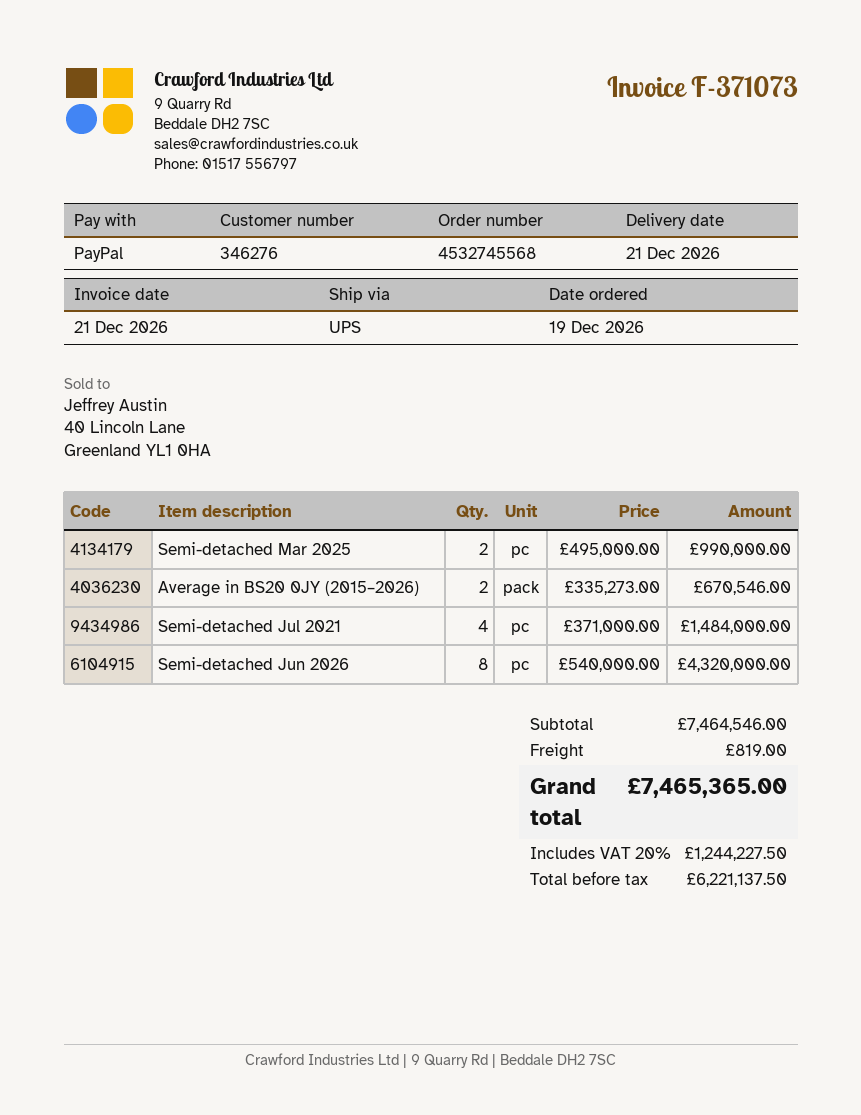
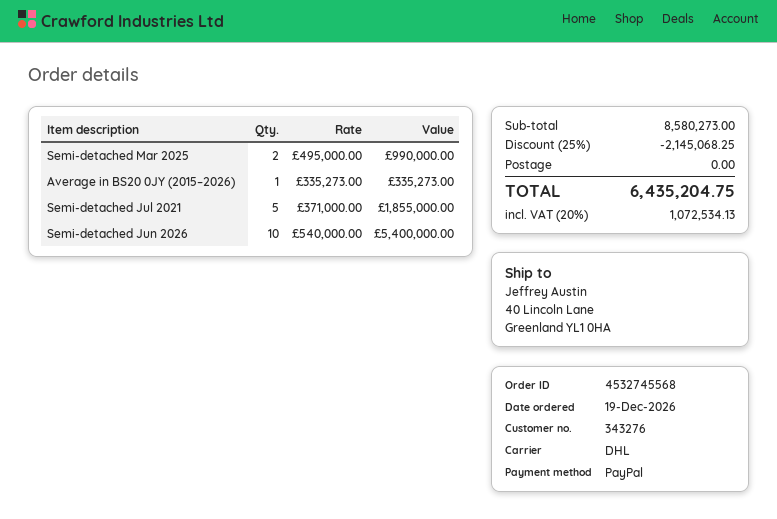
customer number: 346276 -> 343276
shipping method: UPS -> DHL
Average in BS20 0JY (2015–2026): 2 x 335273.00 = 670546.00 -> 1 x 335273.00 = 335273.00
Semi-detached Jul 2021: 4 x 371000.00 = 1484000.00 -> 5 x 371000.00 = 1855000.00
Semi-detached Jun 2026: 8 x 540000.00 = 4320000.00 -> 10 x 540000.00 = 5400000.00
subtotal: 7464546.00 -> 8580273.00
discount: none -> 25% = 2145068.25
shipping: 819.00 -> 0.00
tax: 20% = 1244227.50 -> 20% = 1072534.13
total: 7465365.00 -> 6435204.75

